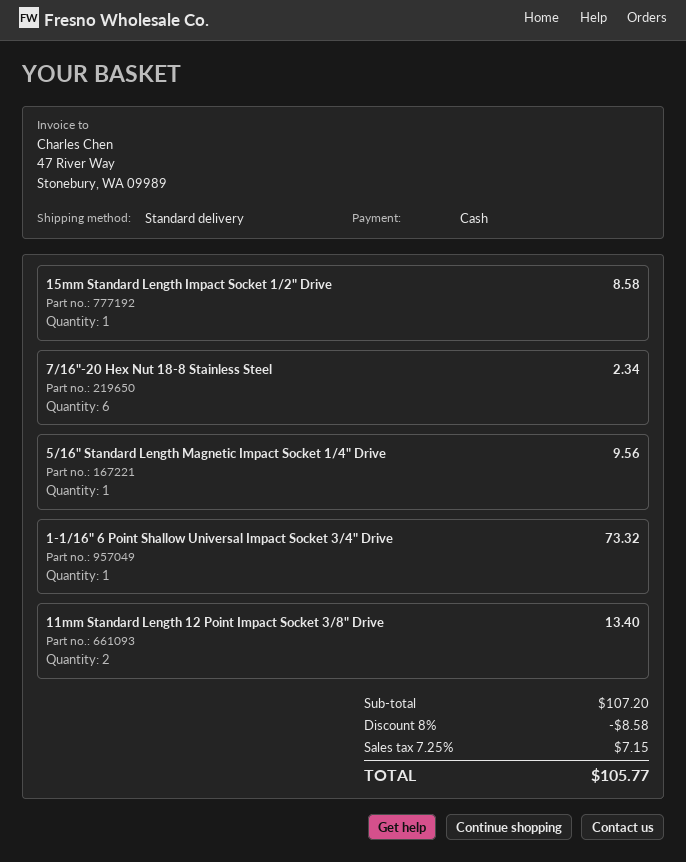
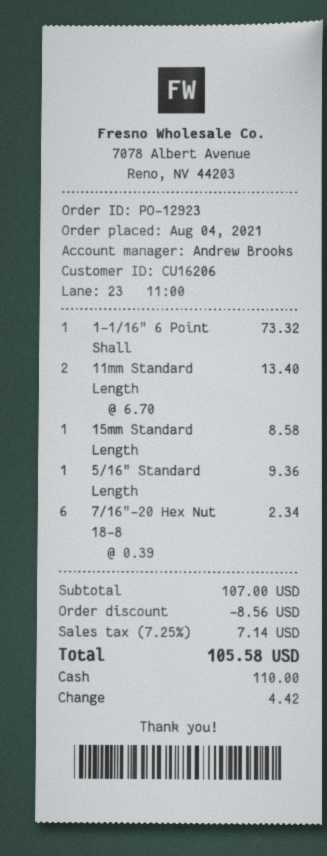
5/16" Standard Length Magnetic Impact Socket 1/4" Drive: 1 for 9.56 -> 1 for 9.36
subtotal: 107.20 -> 107.00
discount: 8.58 -> 8.56
tax: 7.25% = 7.15 -> 7.25% = 7.14
total: 105.77 -> 105.58

